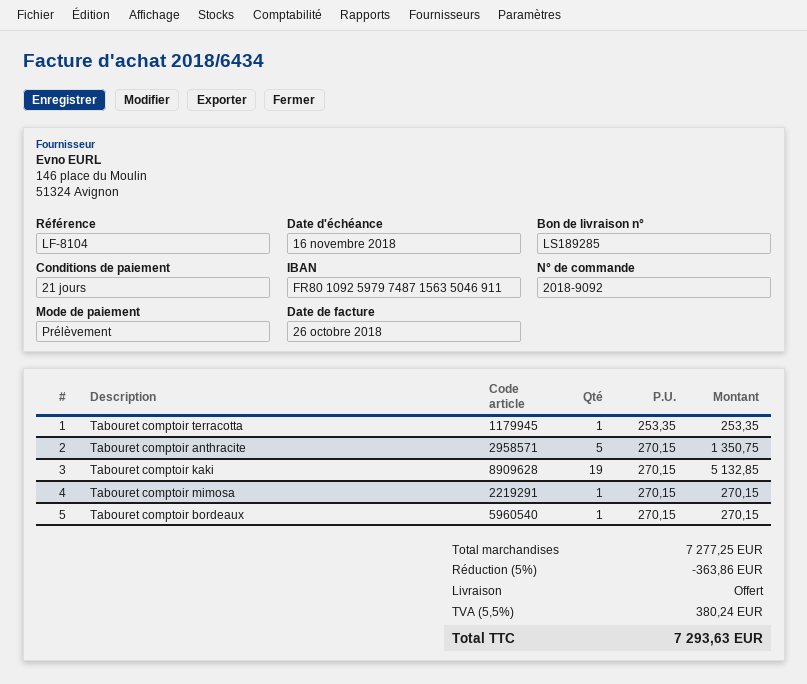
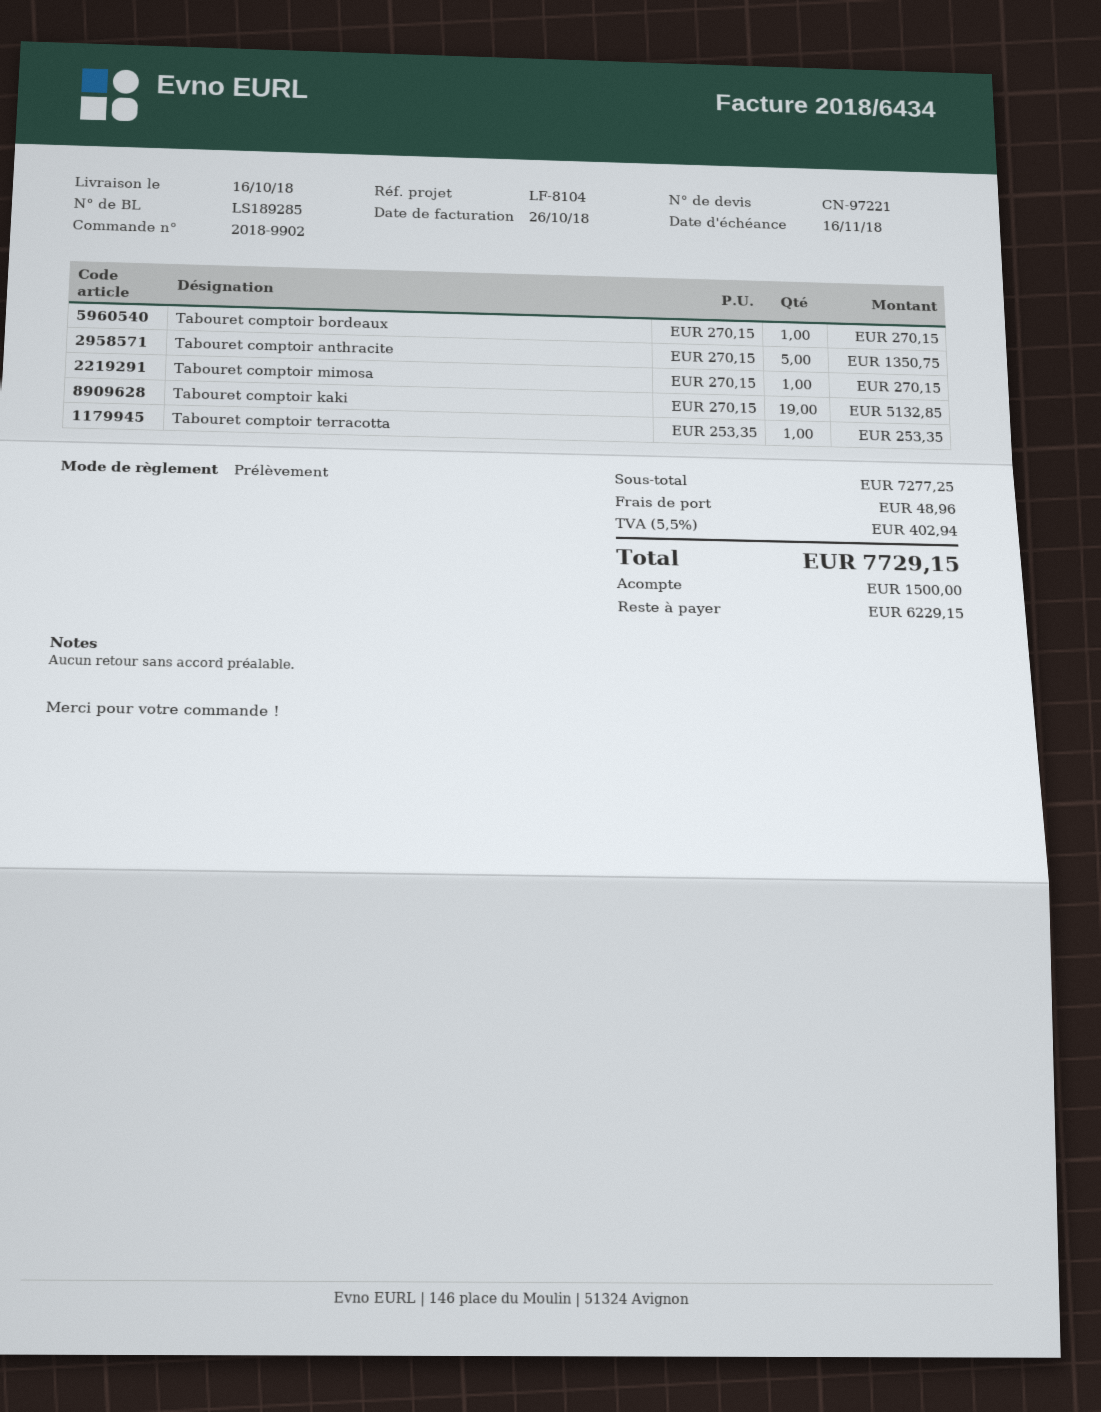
order number: 2018-9092 -> 2018-9902
discount: 5% = 363.86 -> none
shipping: 0.00 -> 48.96
tax: 5.5% = 380.24 -> 5.5% = 402.94
total: 7293.63 -> 7729.15

